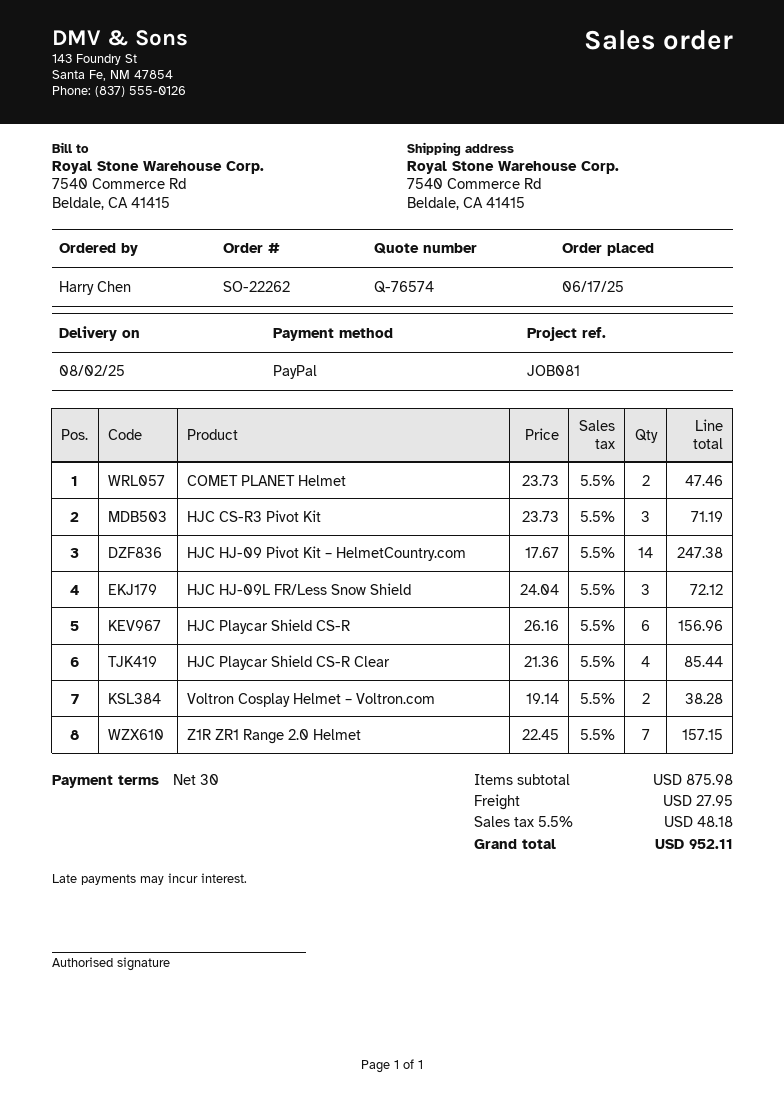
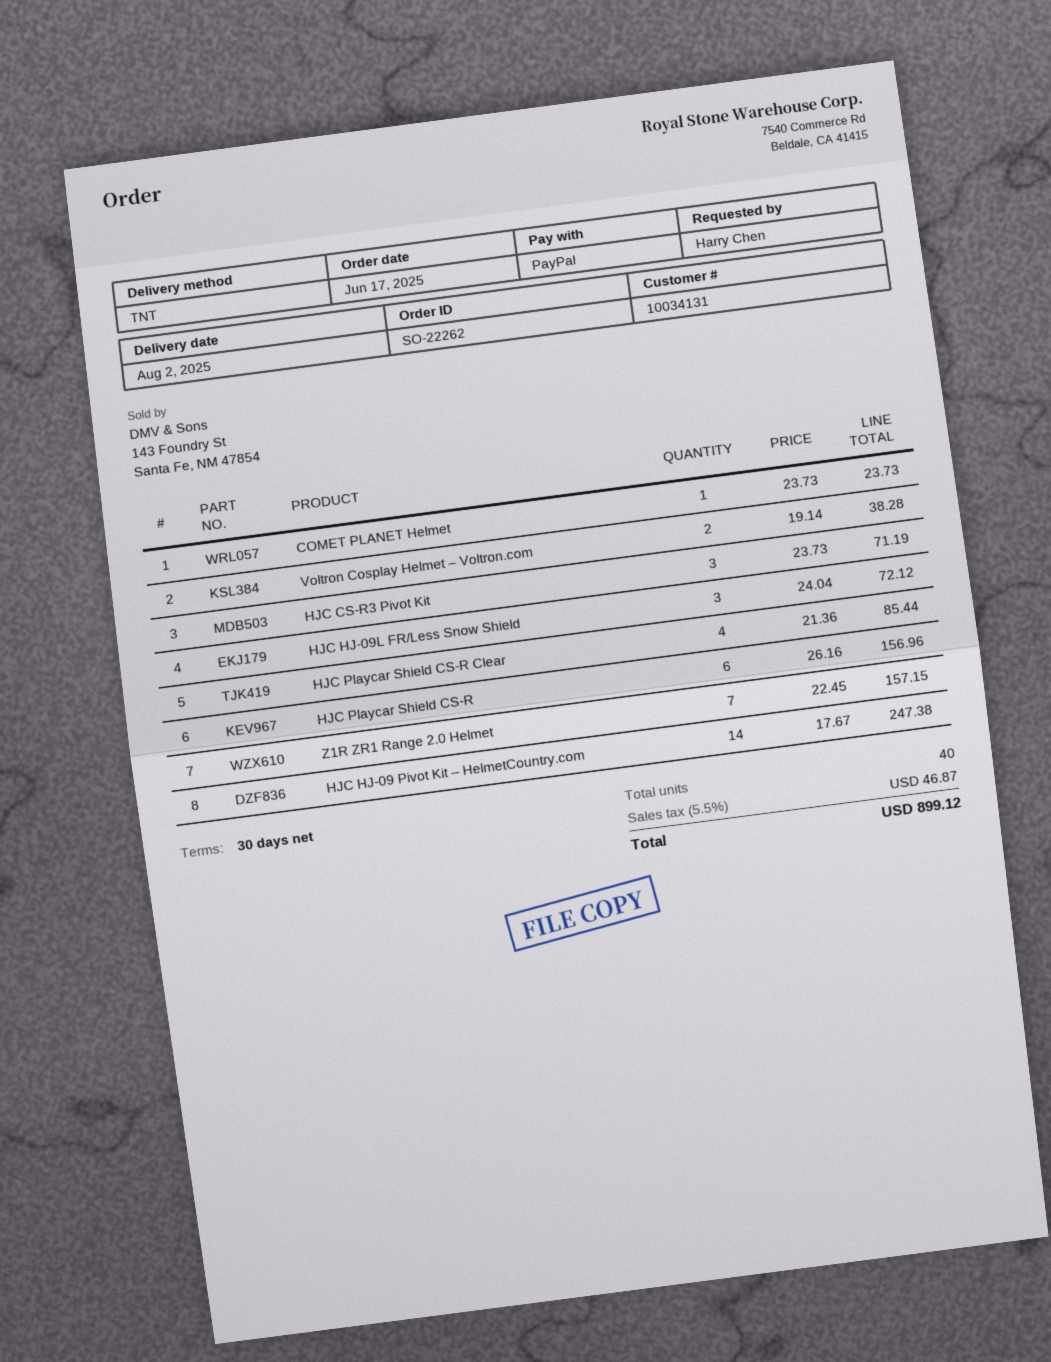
COMET PLANET Helmet: 2 x 23.73 = 47.46 -> 1 x 23.73 = 23.73
shipping: 27.95 -> none
tax: 5.5% = 48.18 -> 5.5% = 46.87
total: 952.11 -> 899.12

